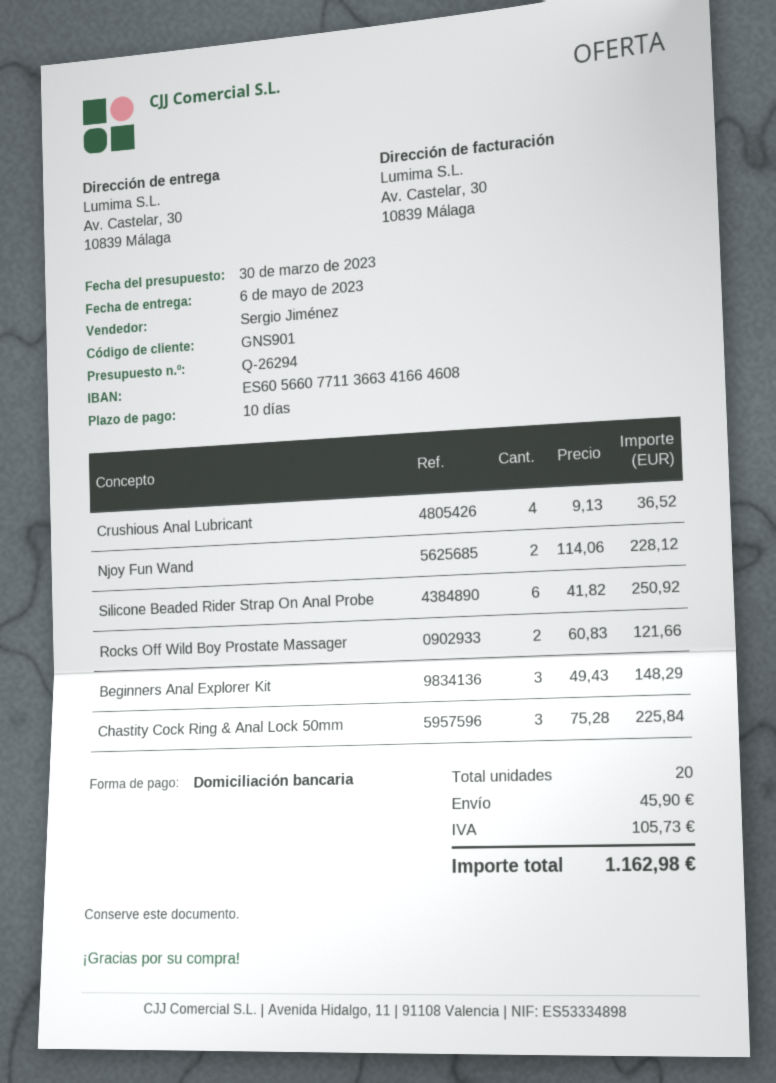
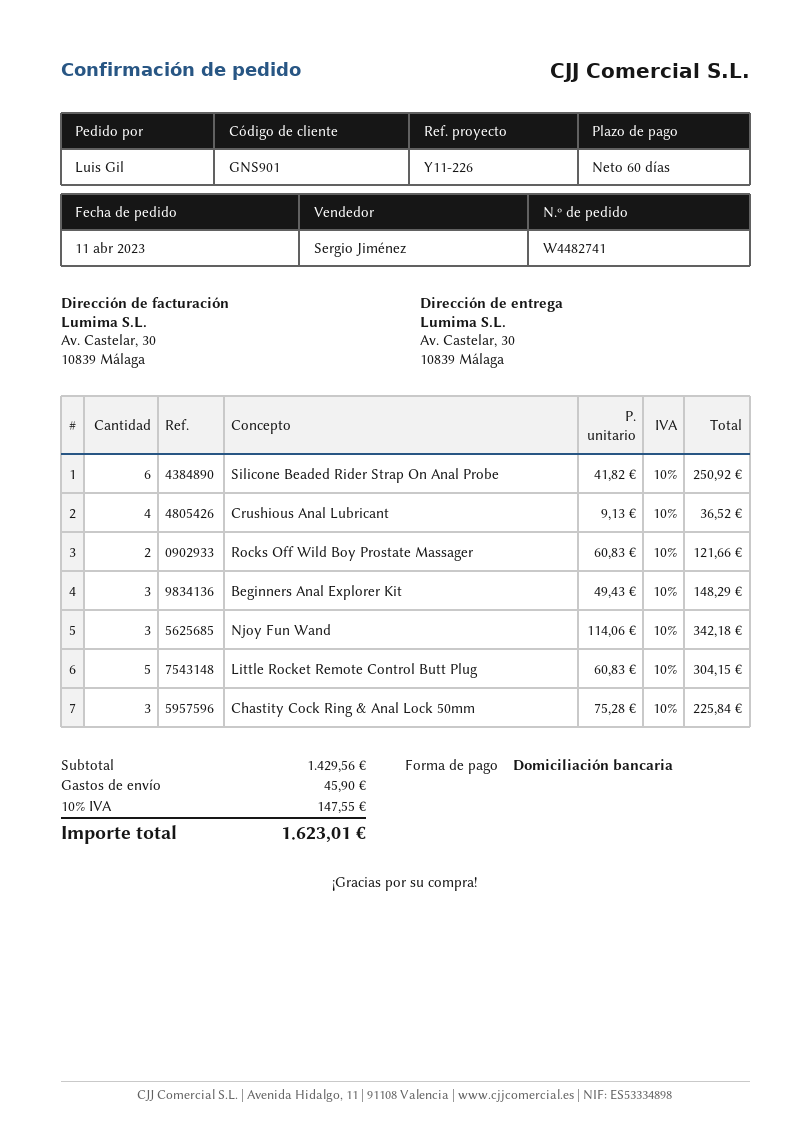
payment terms: 10 days -> 60 days
Njoy Fun Wand: 2 x 114.06 = 228.12 -> 3 x 114.06 = 342.18
Little Rocket Remote Control Butt Plug: none -> 5 x 60.83 = 304.15
tax: 105.73 -> 147.55
total: 1162.98 -> 1623.01

